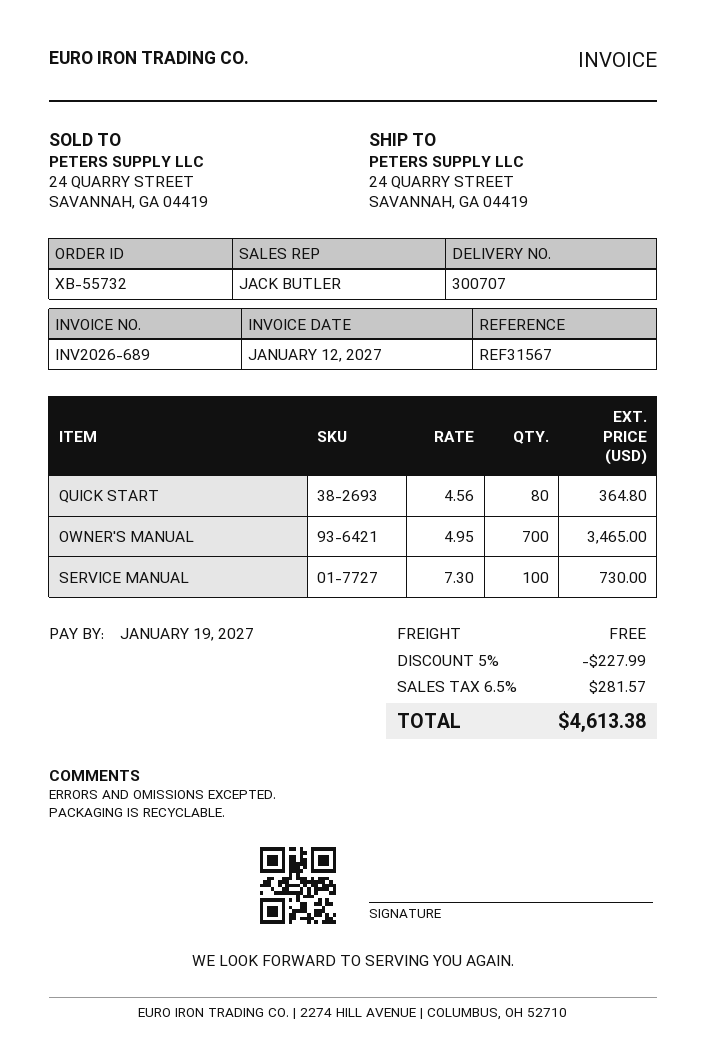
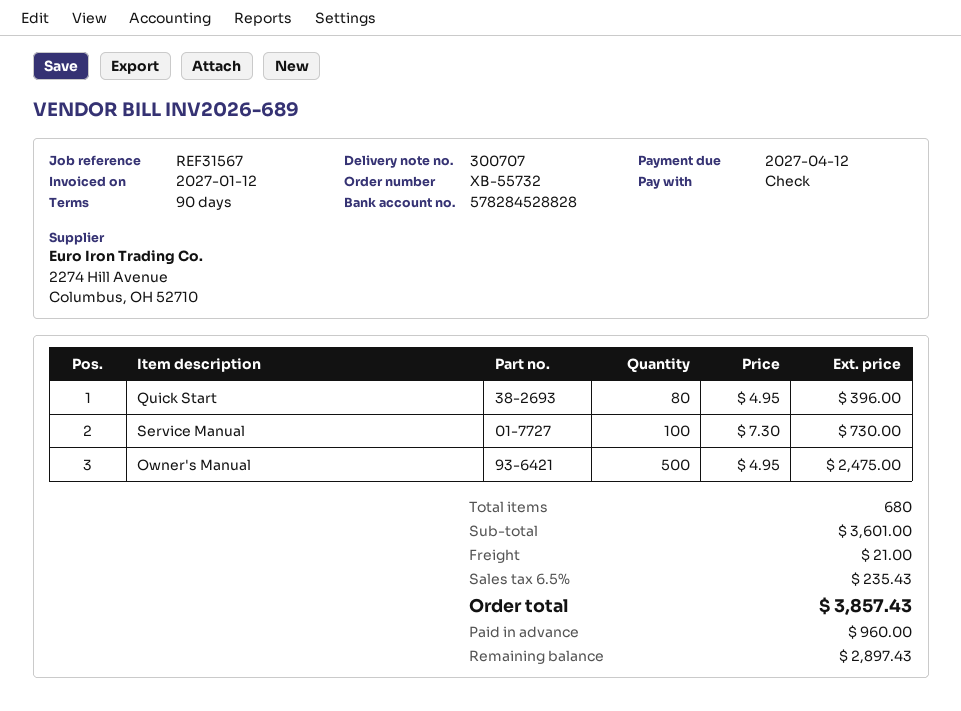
due date: 2027-01-19 -> 2027-04-12
QUICK START: 80 x 4.56 = 364.80 -> 80 x 4.95 = 396.00
OWNER'S MANUAL: 700 x 4.95 = 3465.00 -> 500 x 4.95 = 2475.00
discount: 5% = 227.99 -> none
shipping: 0.00 -> 21.00
tax: 6.5% = 281.57 -> 6.5% = 235.43
total: 4613.38 -> 3857.43

